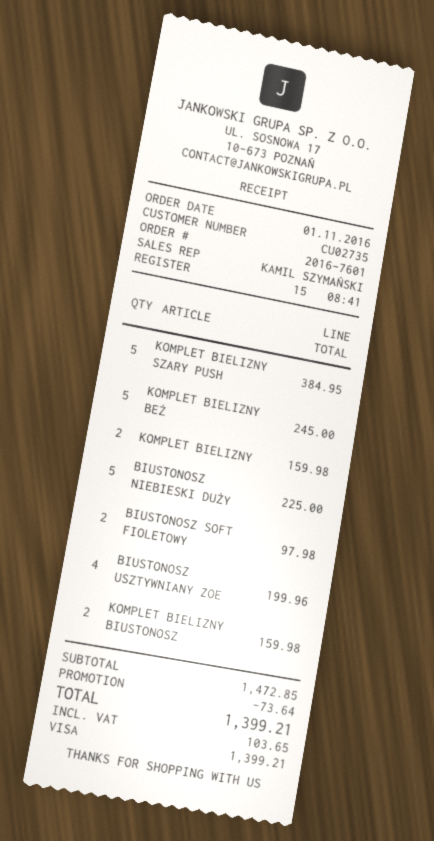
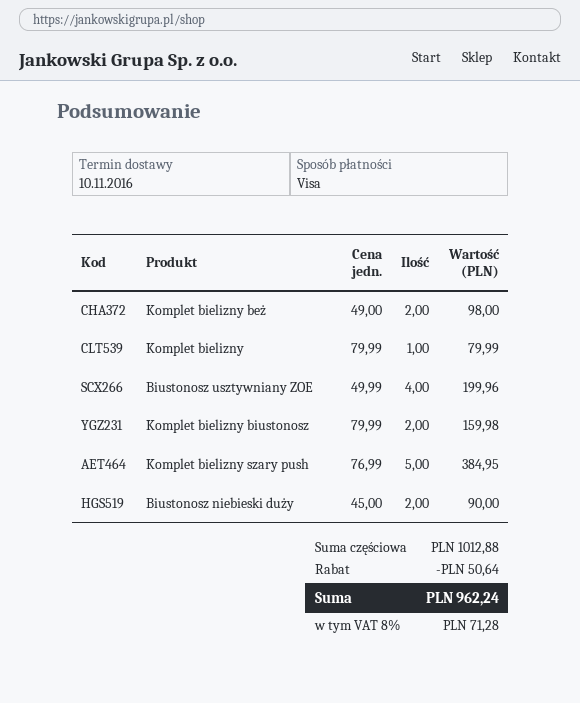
KOMPLET BIELIZNY BEŻ: 5 for 245.00 -> 2 for 98.00
KOMPLET BIELIZNY: 2 for 159.98 -> 1 for 79.99
BIUSTONOSZ NIEBIESKI DUŻY: 5 for 225.00 -> 2 for 90.00
BIUSTONOSZ SOFT FIOLETOWY: 2 for 97.98 -> none
subtotal: 1472.85 -> 1012.88
discount: 73.64 -> 50.64
tax: 103.65 -> 71.28
total: 1399.21 -> 962.24

